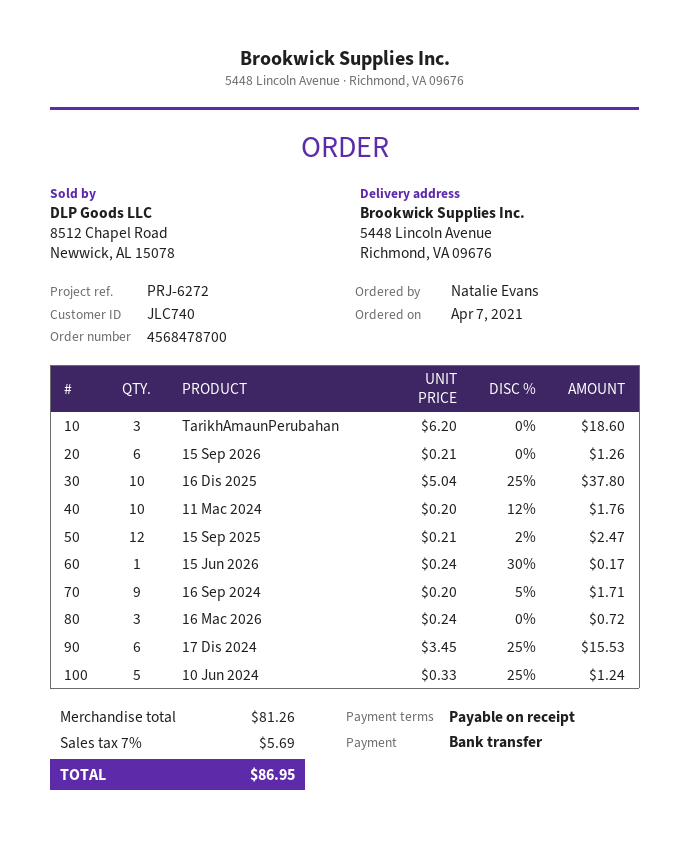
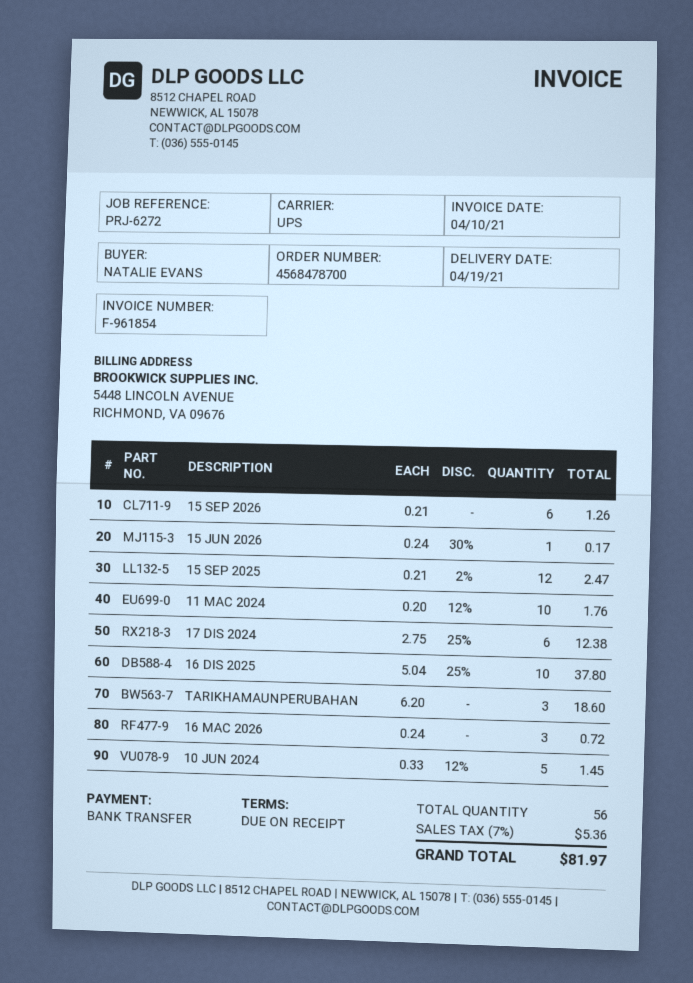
16 Sep 2024: 9 x 0.20 - 5% = 1.71 -> none
17 Dis 2024: 6 x 3.45 - 25% = 15.53 -> 6 x 2.75 - 25% = 12.38
10 Jun 2024: 5 x 0.33 - 25% = 1.24 -> 5 x 0.33 - 12% = 1.45
tax: 7% = 5.69 -> 7% = 5.36
total: 86.95 -> 81.97

